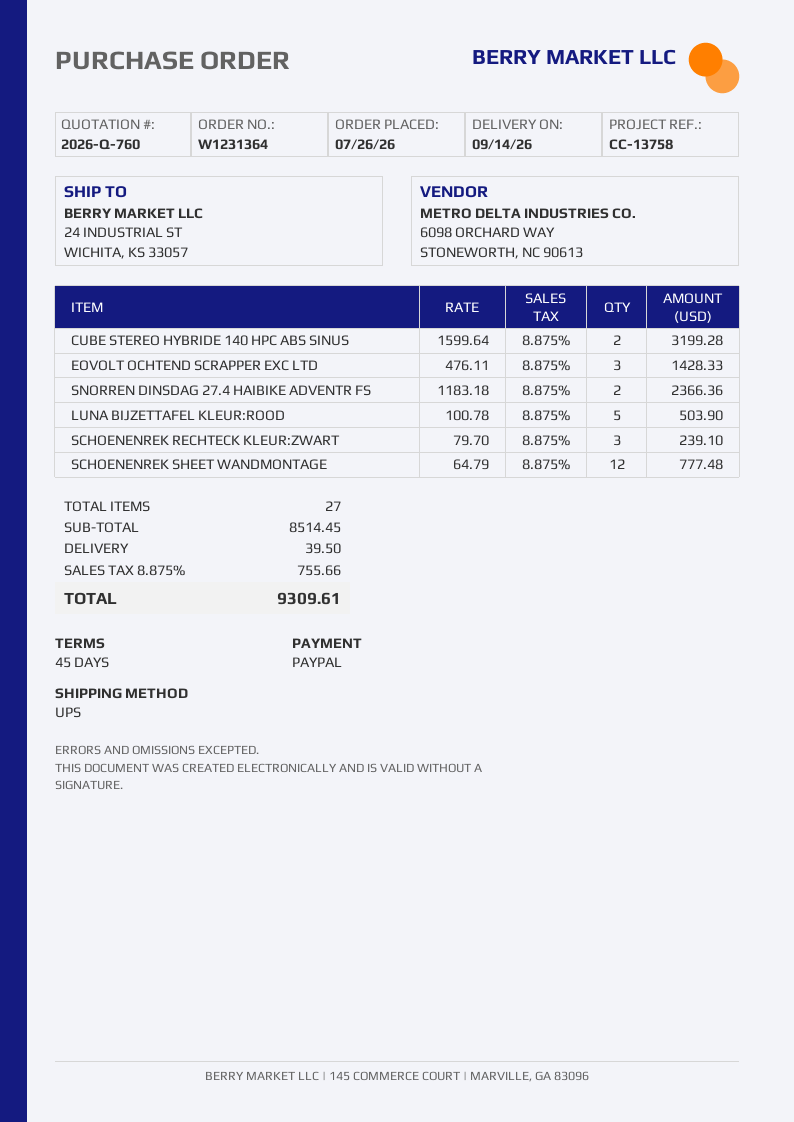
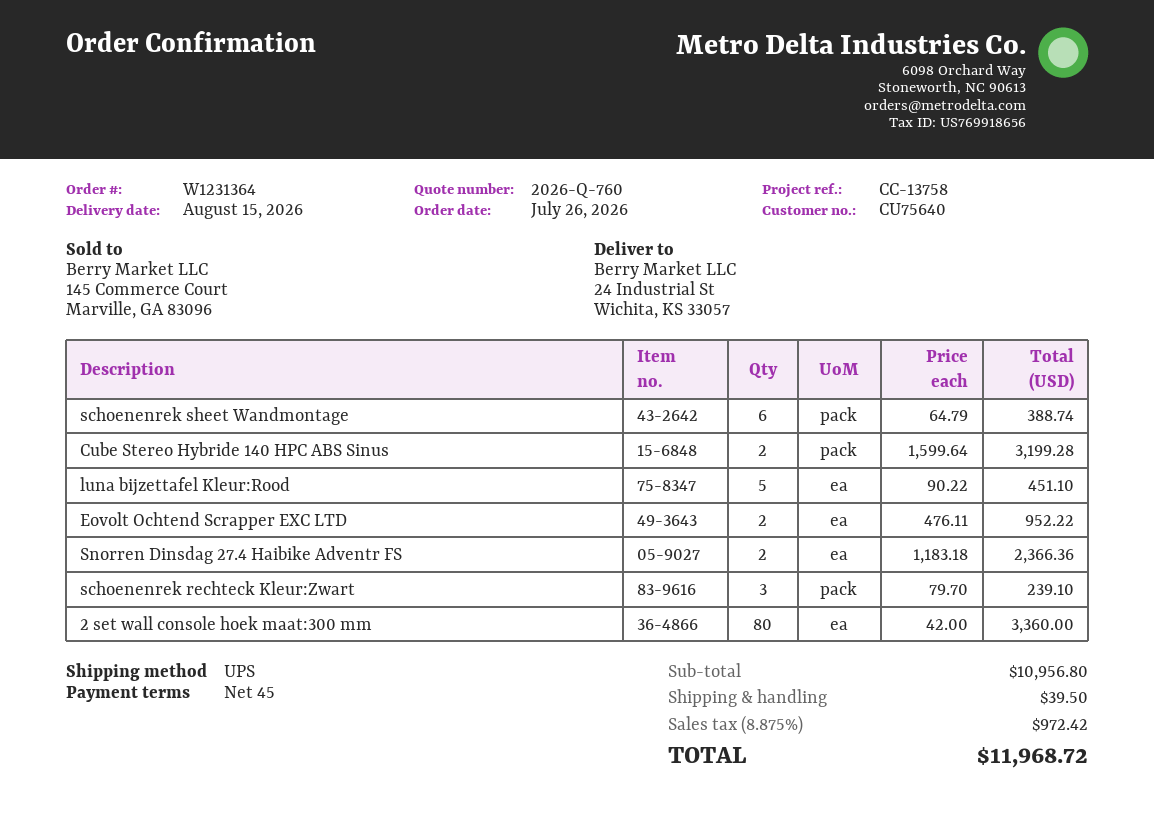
delivery date: 2026-09-14 -> 2026-08-15
EOVOLT OCHTEND SCRAPPER EXC LTD: 3 x 476.11 = 1428.33 -> 2 x 476.11 = 952.22
LUNA BIJZETTAFEL KLEUR:ROOD: 5 x 100.78 = 503.90 -> 5 x 90.22 = 451.10
SCHOENENREK SHEET WANDMONTAGE: 12 x 64.79 = 777.48 -> 6 x 64.79 = 388.74
2 set wall console hoek maat:300 mm: none -> 80 x 42.00 = 3360.00
subtotal: 8514.45 -> 10956.80
tax: 8.875% = 755.66 -> 8.875% = 972.42
total: 9309.61 -> 11968.72

